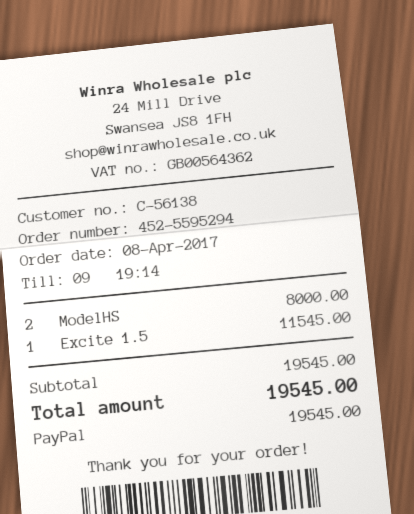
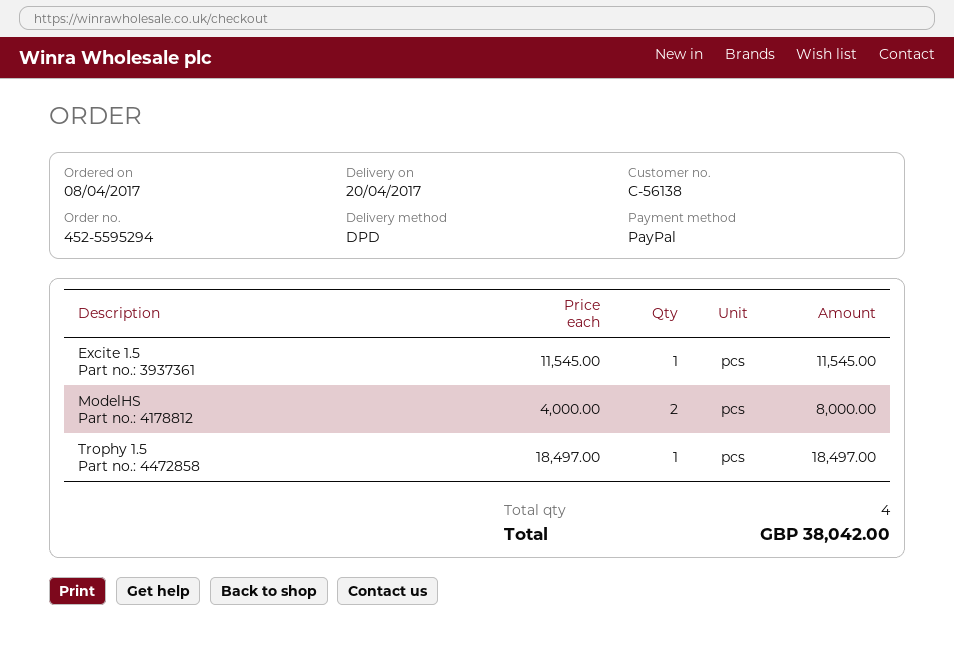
Trophy 1.5: none -> 1 for 18497.00
total: 19545.00 -> 38042.00

